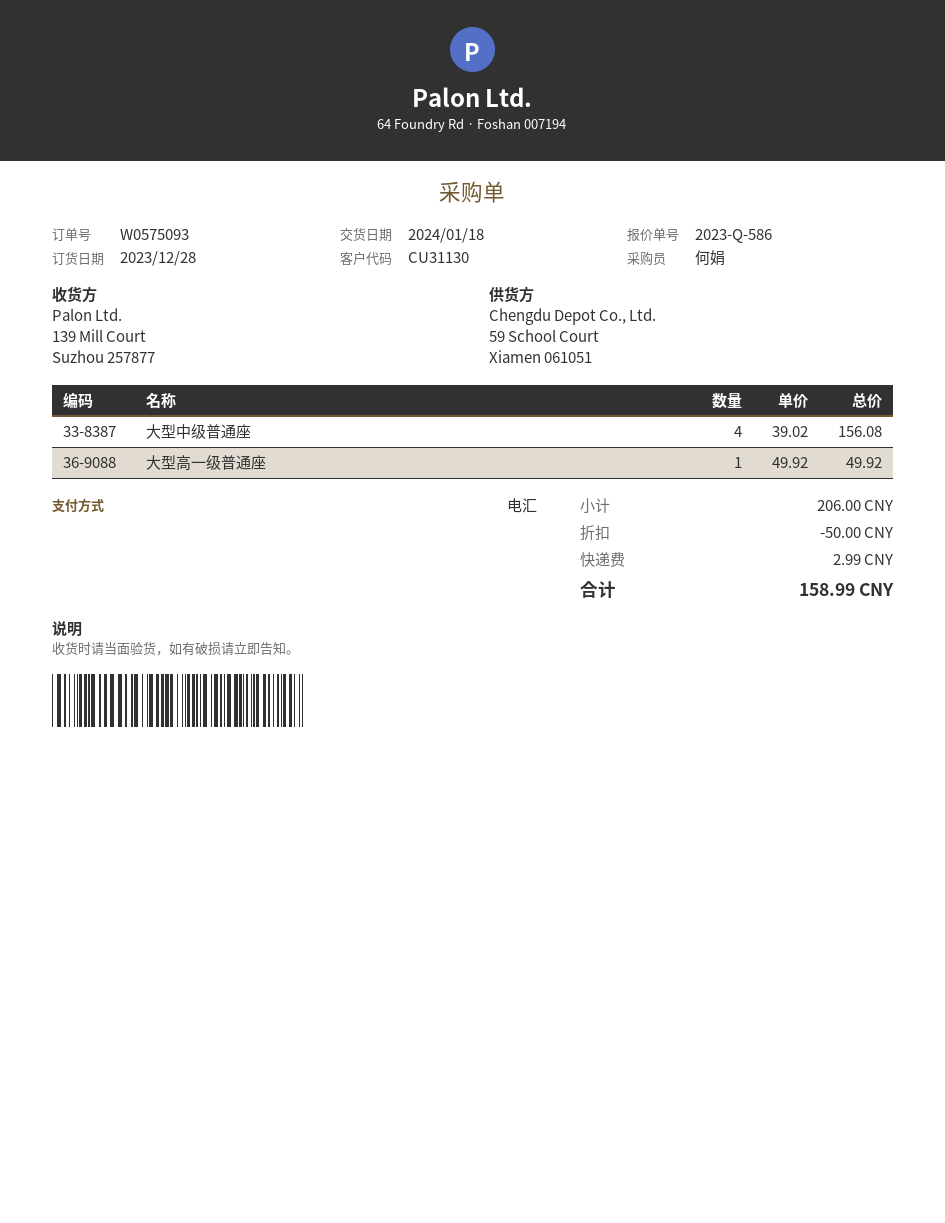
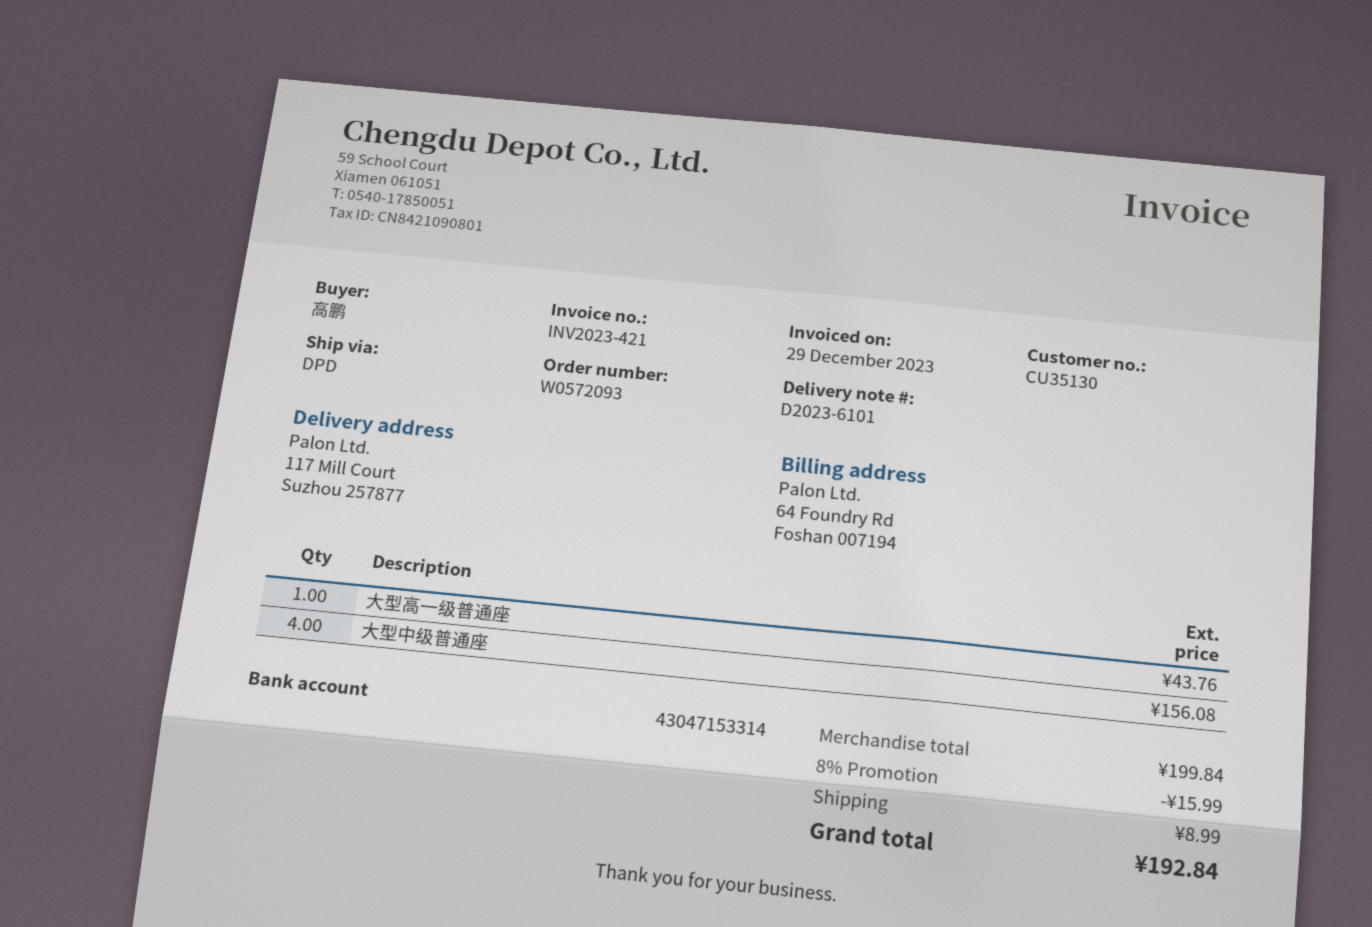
order number: W0575093 -> W0572093
customer number: CU31130 -> CU35130
ordered by: 何娟 -> 高鹏
ship to: 139 Mill Court, Suzhou 257877 -> 117 Mill Court, Suzhou 257877
大型高一级普通座: 1 for 49.92 -> 1 for 43.76
subtotal: 206.00 -> 199.84
discount: 50.00 -> 15.99
shipping: 2.99 -> 8.99
total: 158.99 -> 192.84

